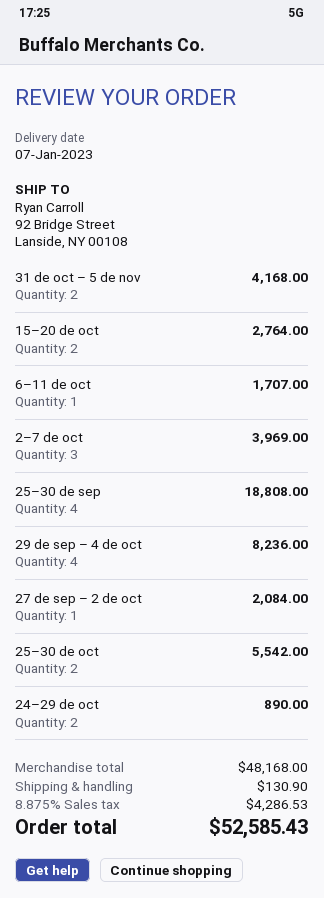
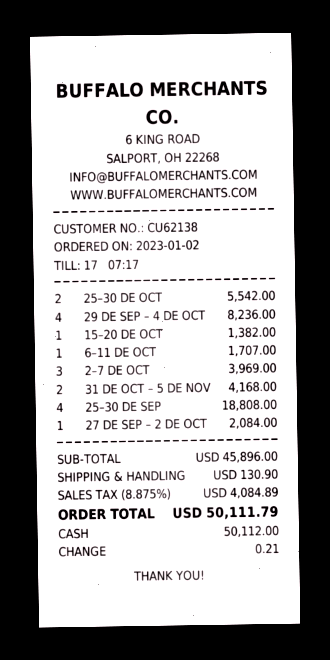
15–20 de oct: 2 for 2764.00 -> 1 for 1382.00
24–29 de oct: 2 for 890.00 -> none
subtotal: 48168.00 -> 45896.00
tax: 8.875% = 4286.53 -> 8.875% = 4084.89
total: 52585.43 -> 50111.79

